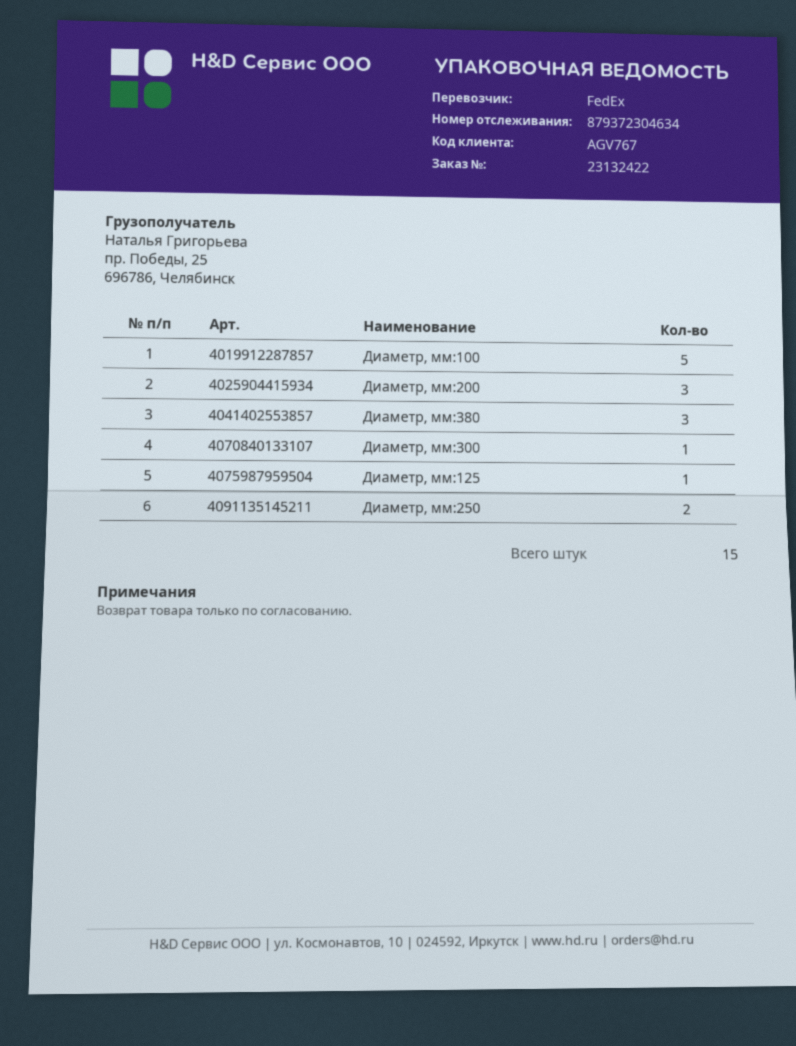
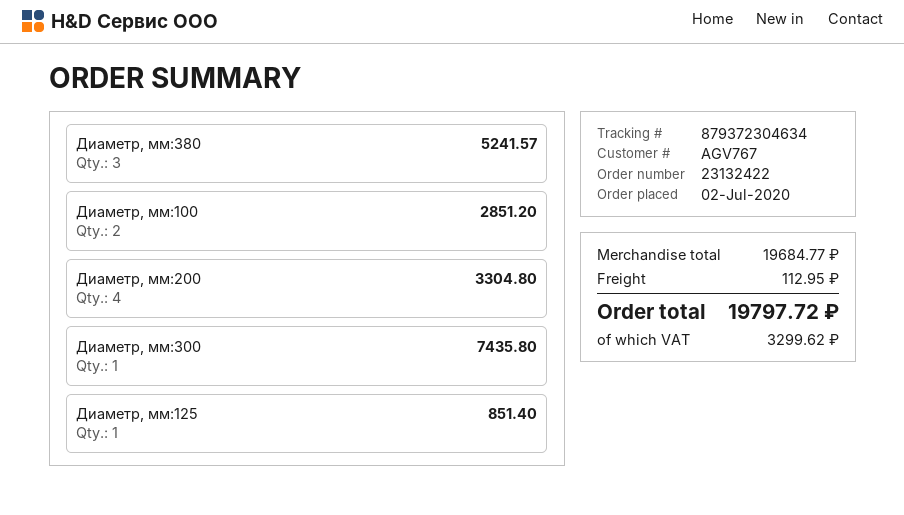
Диаметр, мм:100: 5 -> 2
Диаметр, мм:200: 3 -> 4
Диаметр, мм:250: 2 -> none

